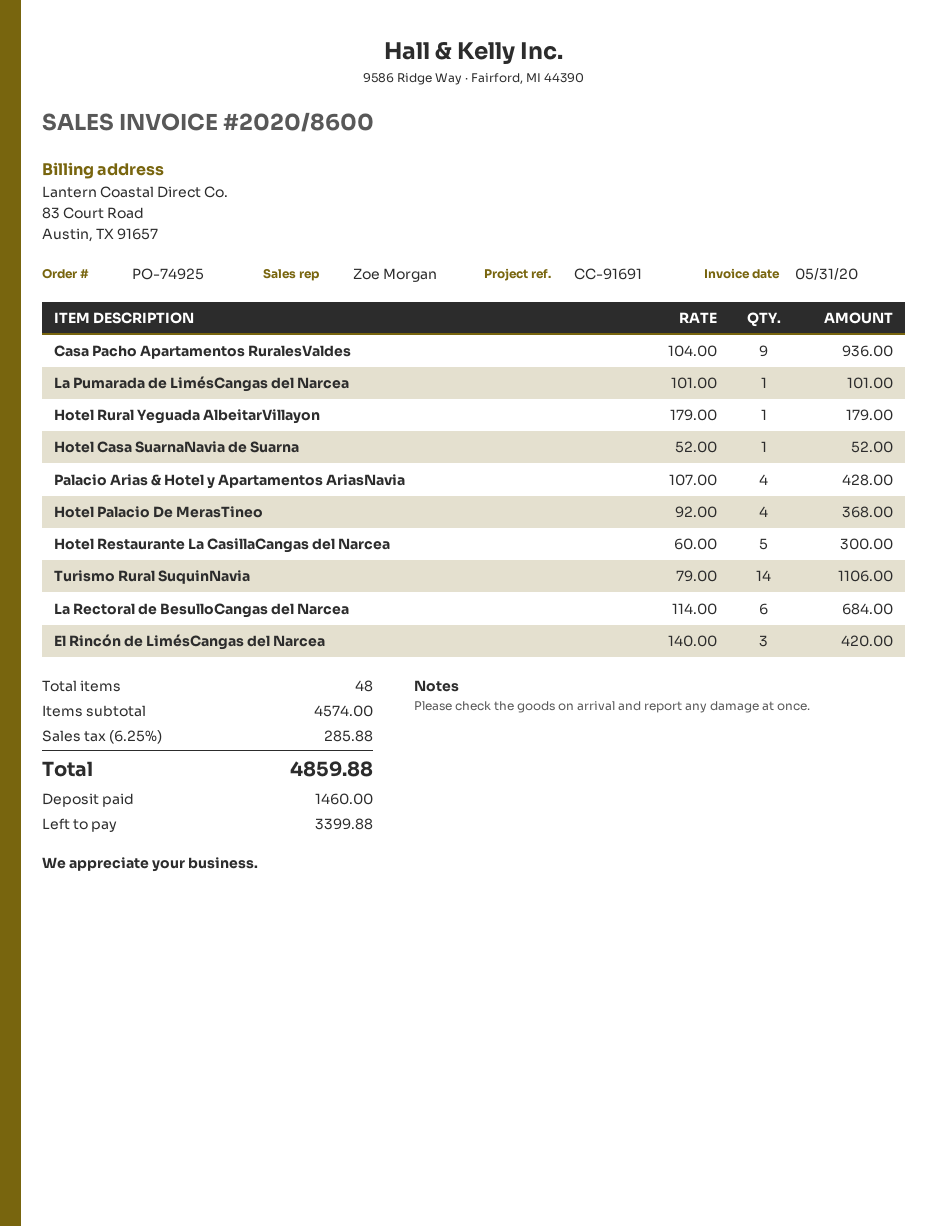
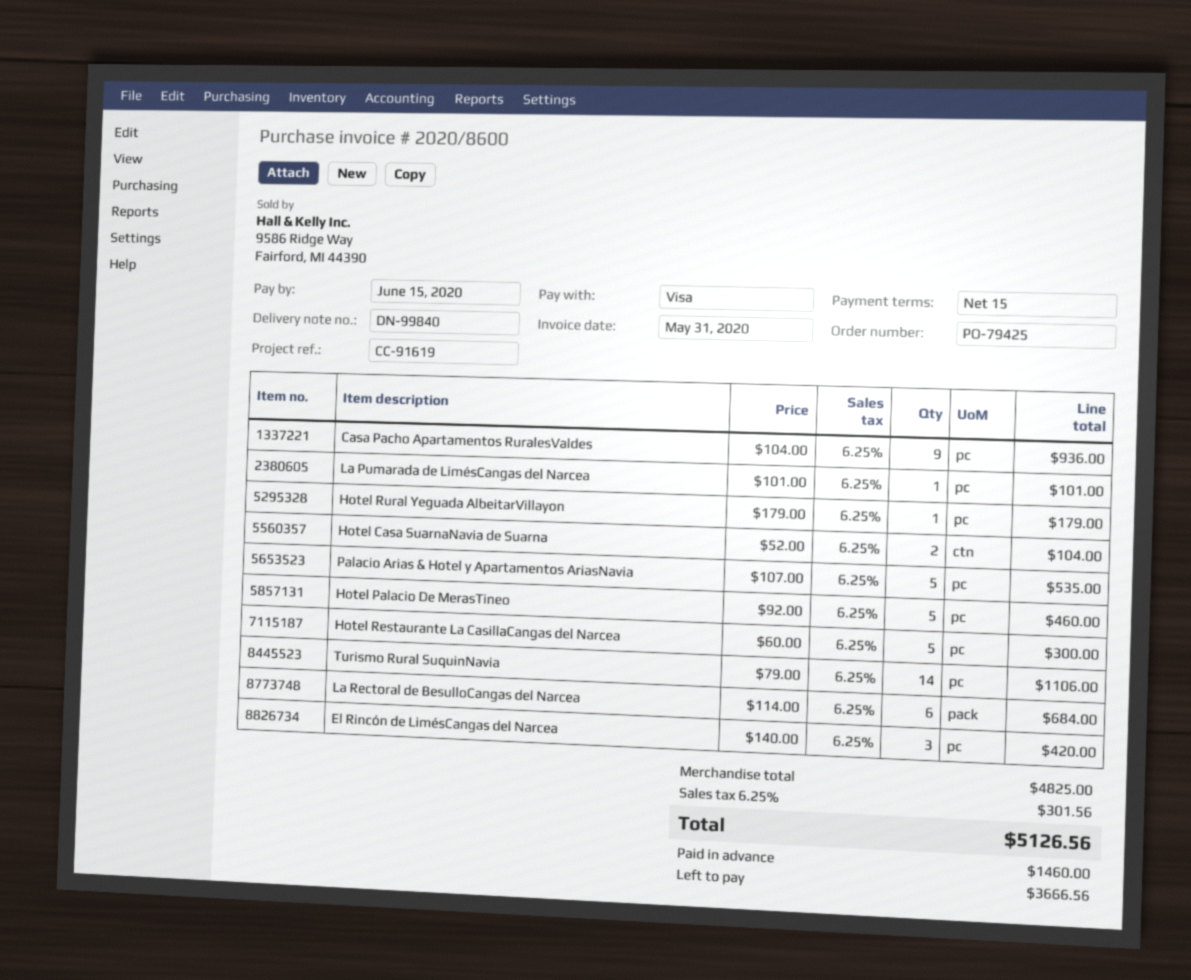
order number: PO-74925 -> PO-79425
reference: CC-91691 -> CC-91619
Hotel Casa SuarnaNavia de Suarna: 1 x 52.00 = 52.00 -> 2 x 52.00 = 104.00
Palacio Arias & Hotel y Apartamentos AriasNavia: 4 x 107.00 = 428.00 -> 5 x 107.00 = 535.00
Hotel Palacio De MerasTineo: 4 x 92.00 = 368.00 -> 5 x 92.00 = 460.00
subtotal: 4574.00 -> 4825.00
tax: 6.25% = 285.88 -> 6.25% = 301.56
total: 4859.88 -> 5126.56
balance: 3399.88 -> 3666.56

